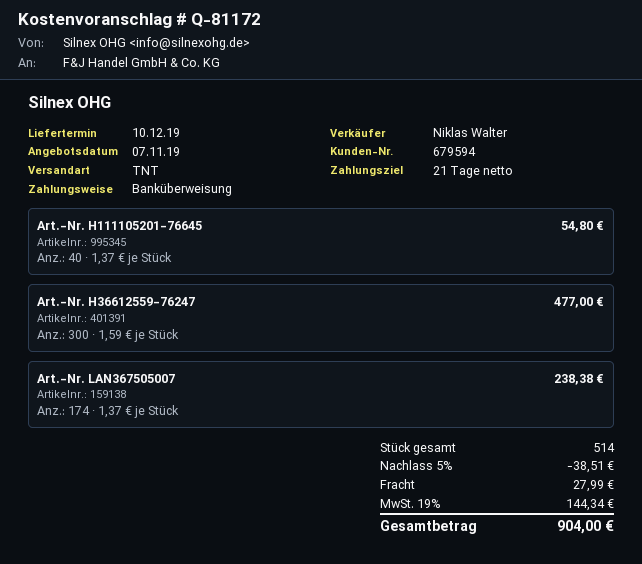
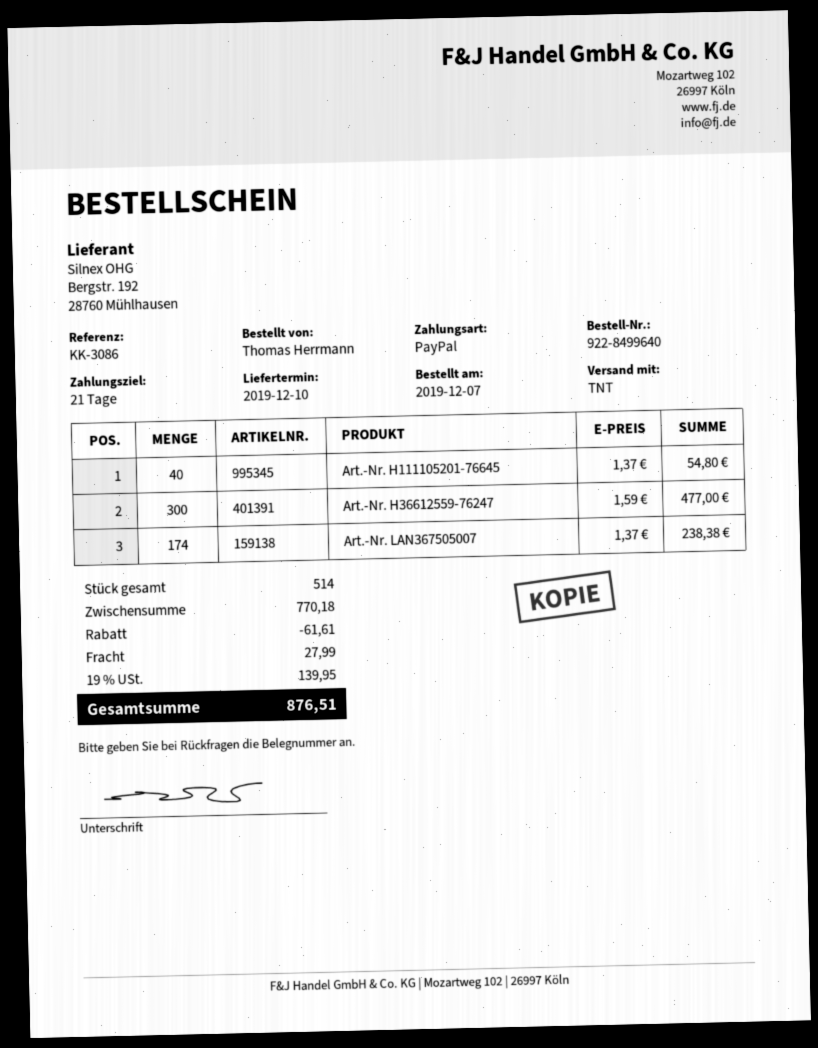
payment method: bank transfer -> PayPal
discount: 38.51 -> 61.61
tax: 19% = 144.34 -> 19% = 139.95
total: 904.00 -> 876.51

